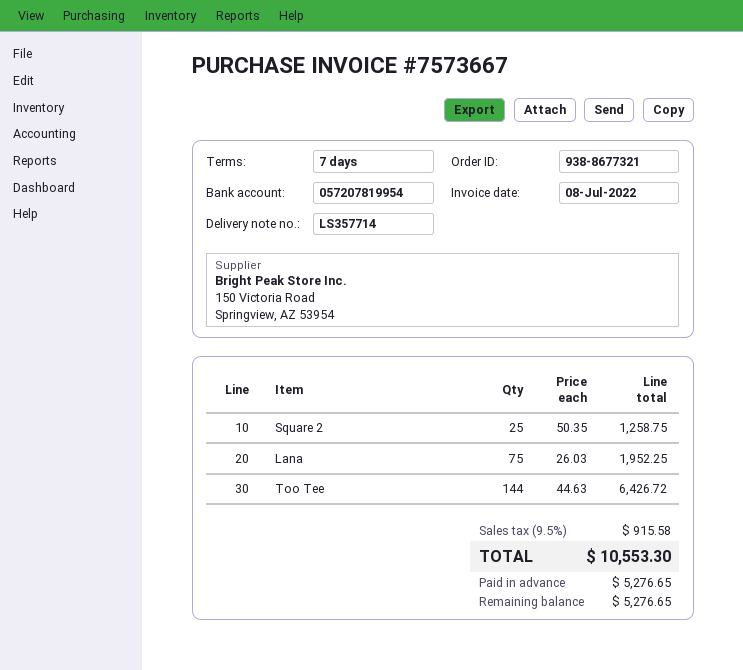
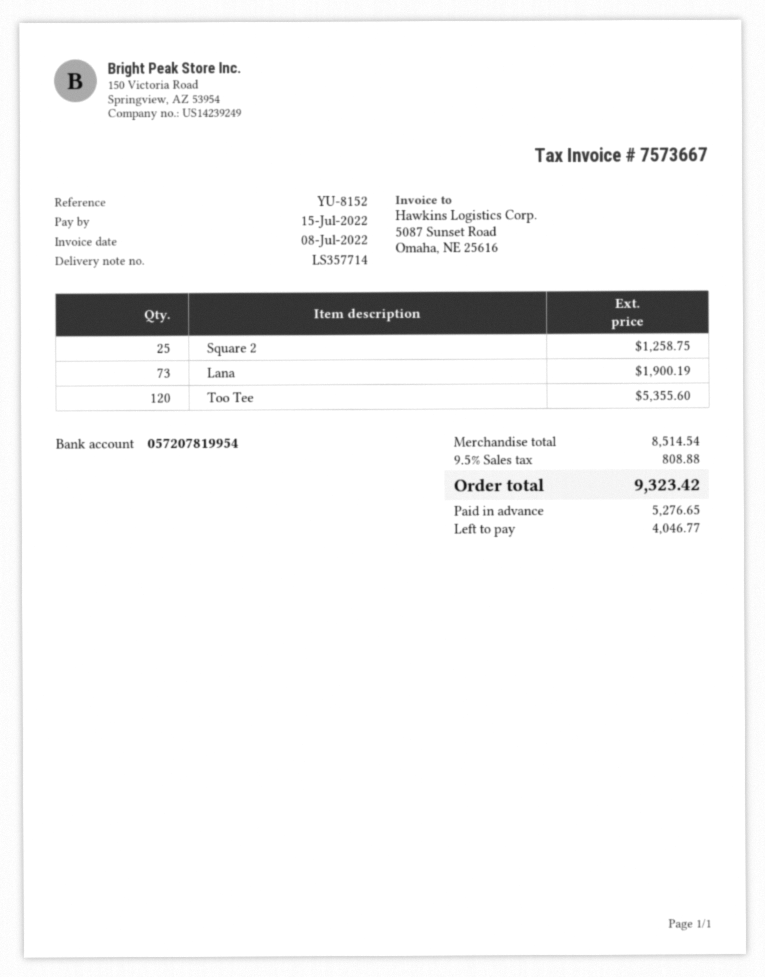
Lana: 75 for 1952.25 -> 73 for 1900.19
Too Tee: 144 for 6426.72 -> 120 for 5355.60
tax: 9.5% = 915.58 -> 9.5% = 808.88
total: 10553.30 -> 9323.42
balance: 5276.65 -> 4046.77

